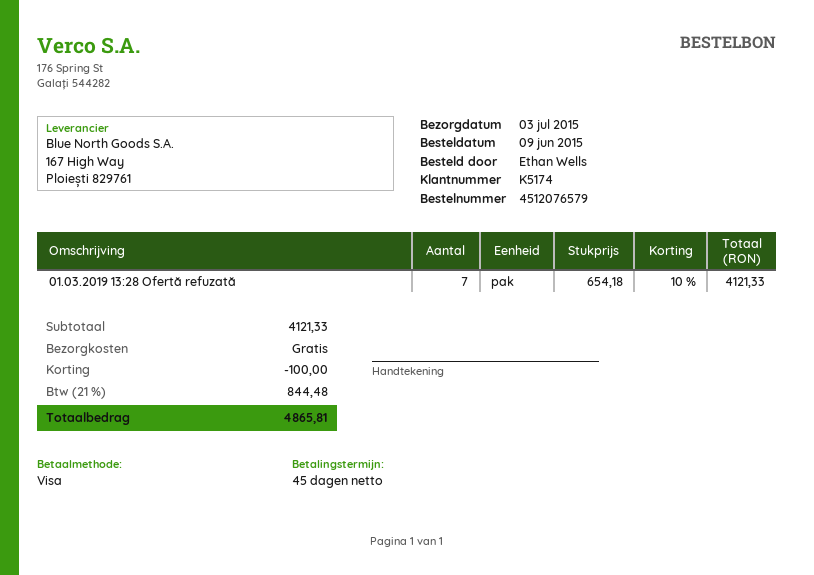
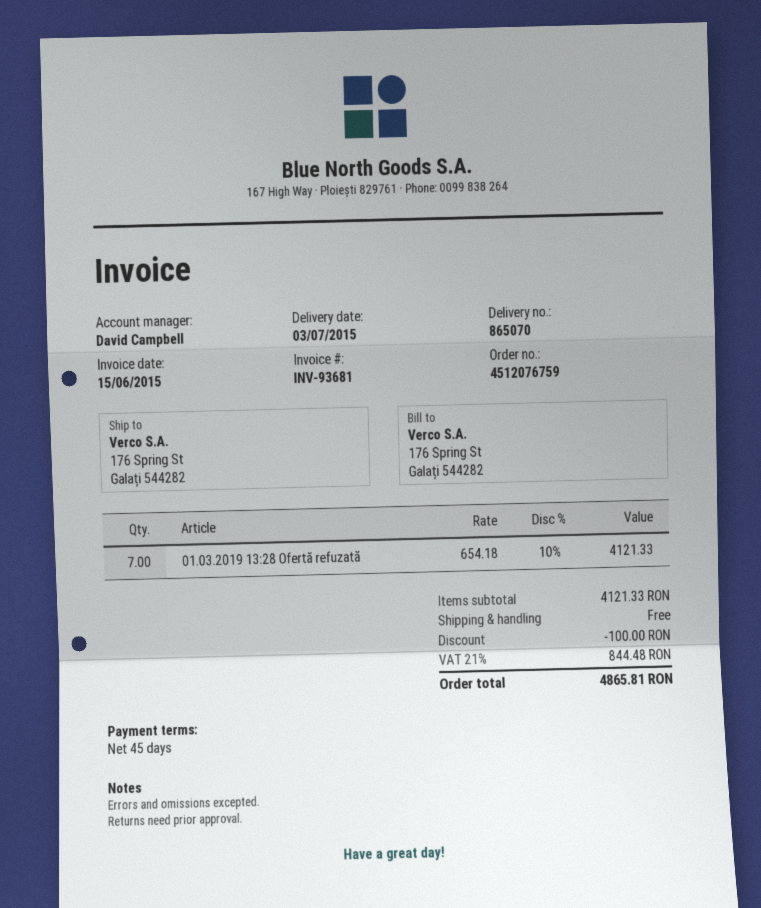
order number: 4512076579 -> 4512076759

